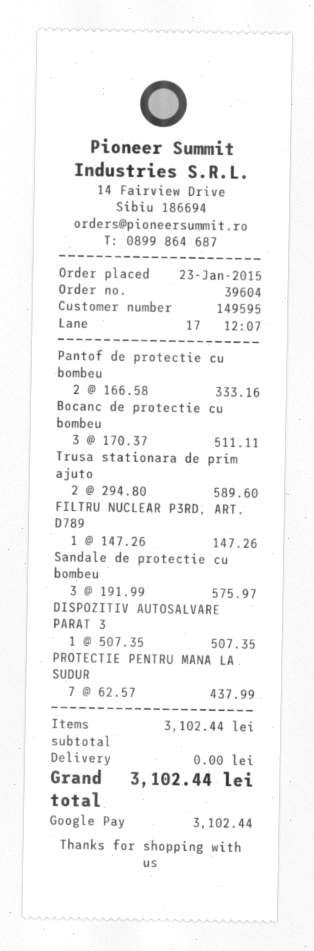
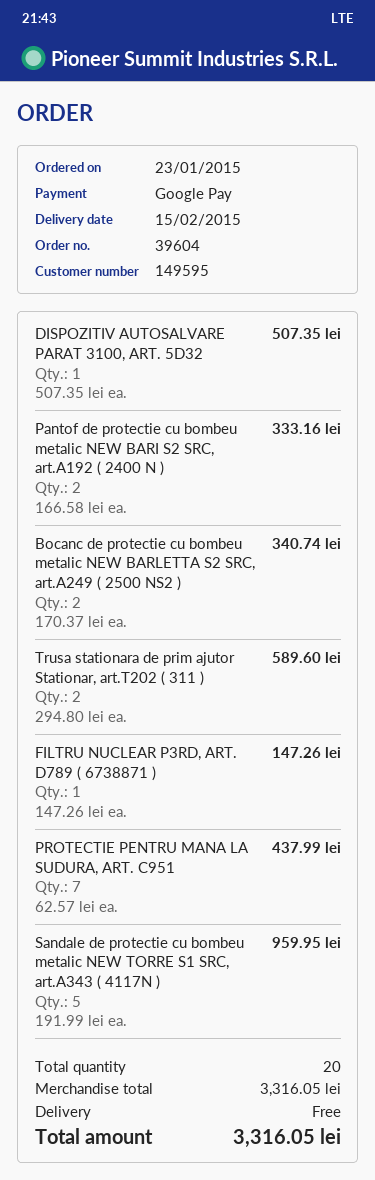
Bocanc de protectie cu bombeu: 3 x 170.37 = 511.11 -> 2 x 170.37 = 340.74
Sandale de protectie cu bombeu: 3 x 191.99 = 575.97 -> 5 x 191.99 = 959.95
subtotal: 3102.44 -> 3316.05
total: 3102.44 -> 3316.05

